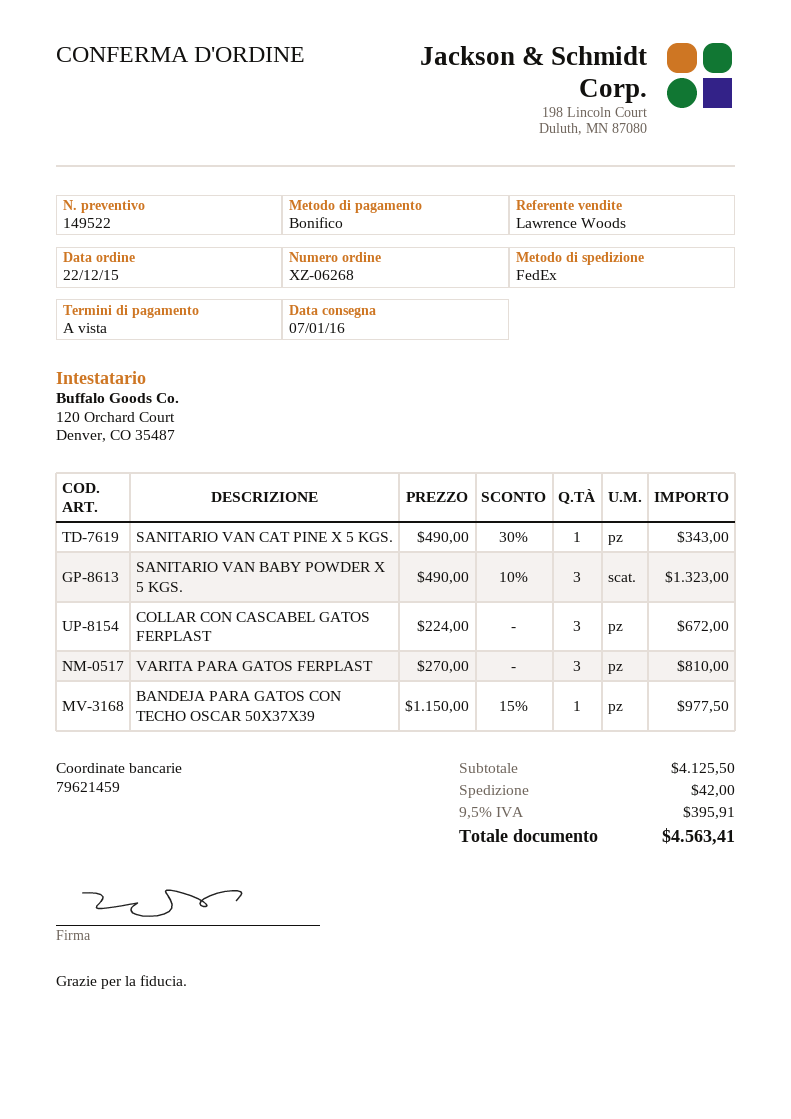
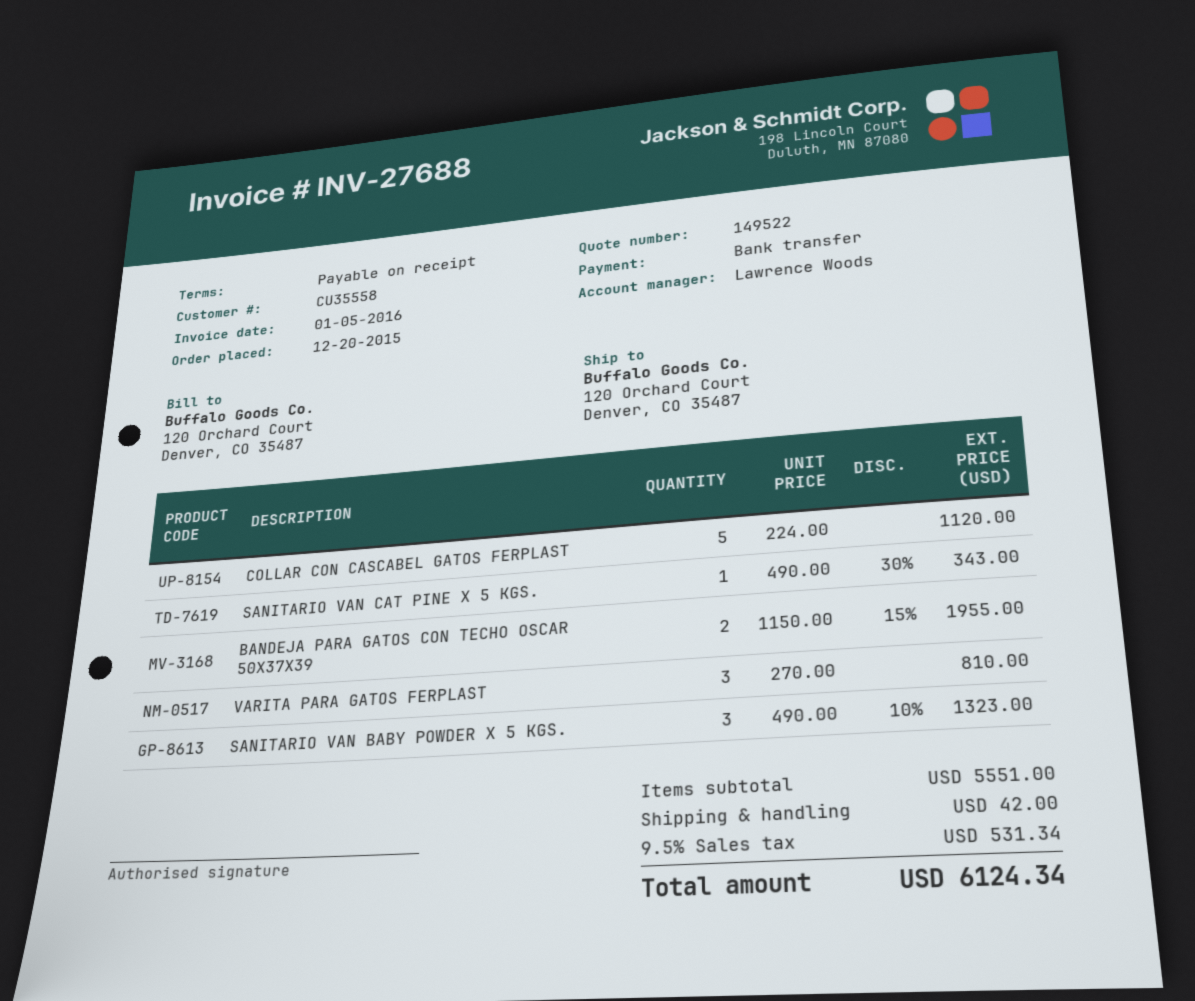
order date: 2015-12-22 -> 2015-12-20
COLLAR CON CASCABEL GATOS FERPLAST: 3 x 224.00 = 672.00 -> 5 x 224.00 = 1120.00
BANDEJA PARA GATOS CON TECHO OSCAR 50X37X39: 1 x 1150.00 - 15% = 977.50 -> 2 x 1150.00 - 15% = 1955.00
subtotal: 4125.50 -> 5551.00
tax: 9.5% = 395.91 -> 9.5% = 531.34
total: 4563.41 -> 6124.34

